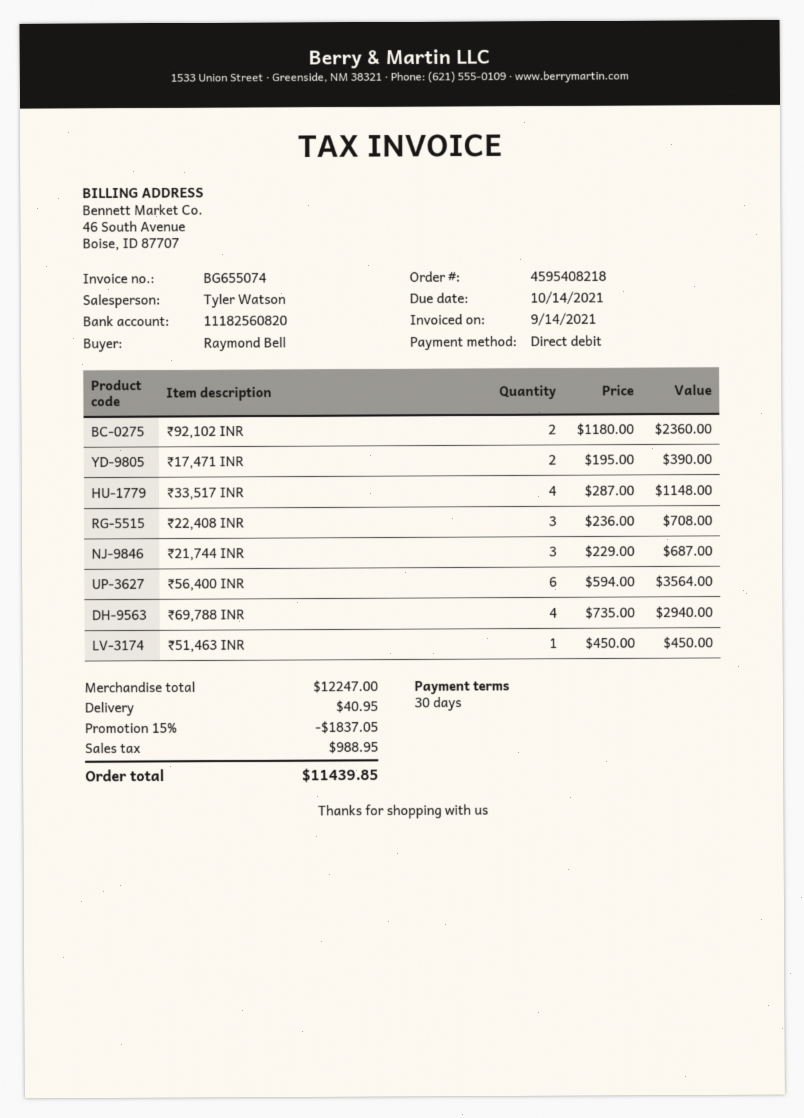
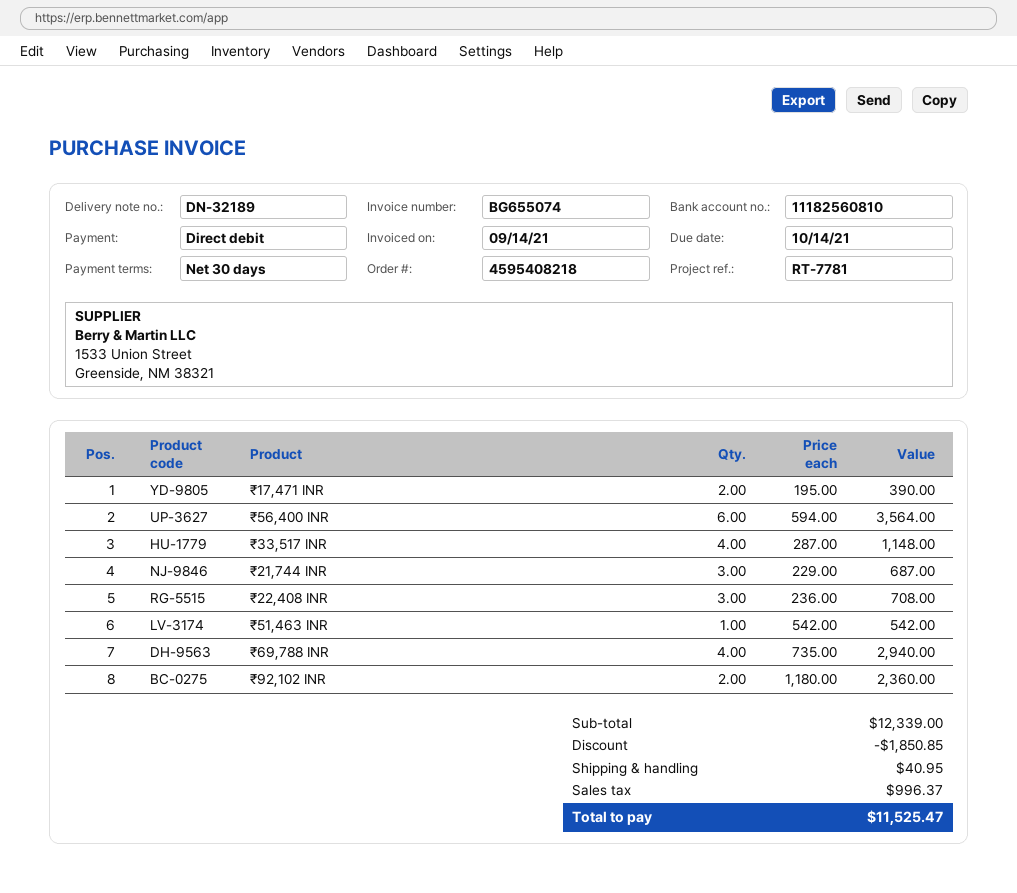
bank account: 11182560820 -> 11182560810
₹51,463 INR: 1 x 450.00 = 450.00 -> 1 x 542.00 = 542.00
subtotal: 12247.00 -> 12339.00
discount: 1837.05 -> 1850.85
tax: 988.95 -> 996.37
total: 11439.85 -> 11525.47

